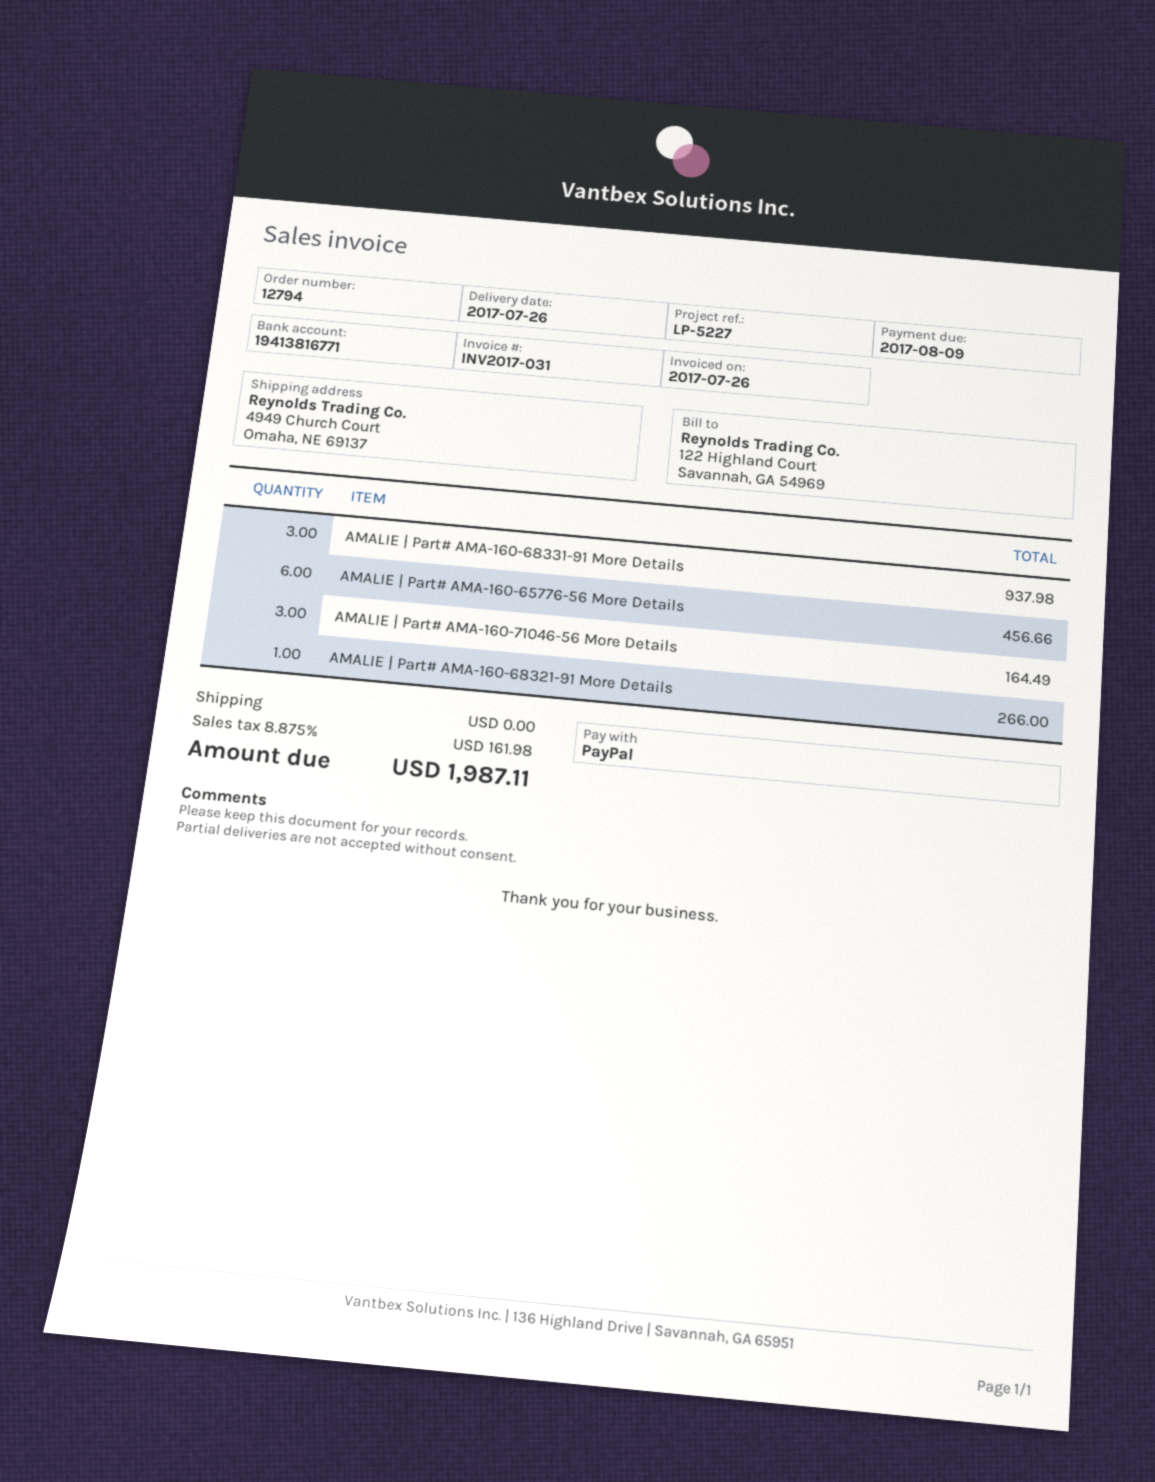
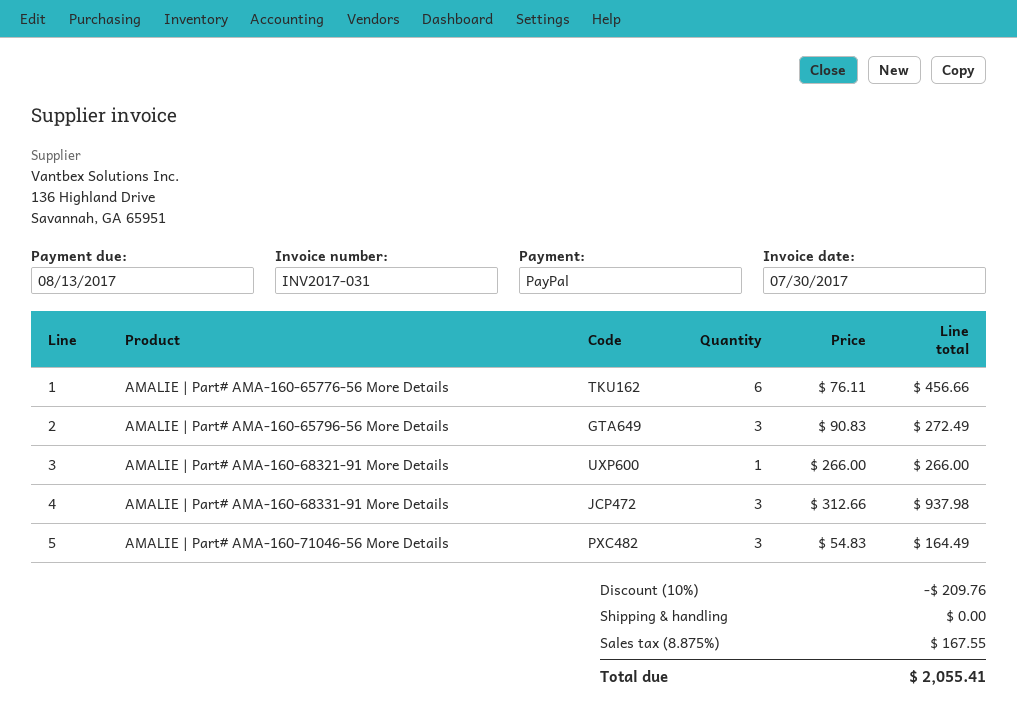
invoice date: 2017-07-26 -> 2017-07-30
due date: 2017-08-09 -> 2017-08-13
AMALIE | Part# AMA-160-65796-56 More Details: none -> 3 for 272.49
discount: none -> 10% = 209.76
tax: 8.875% = 161.98 -> 8.875% = 167.55
total: 1987.11 -> 2055.41

